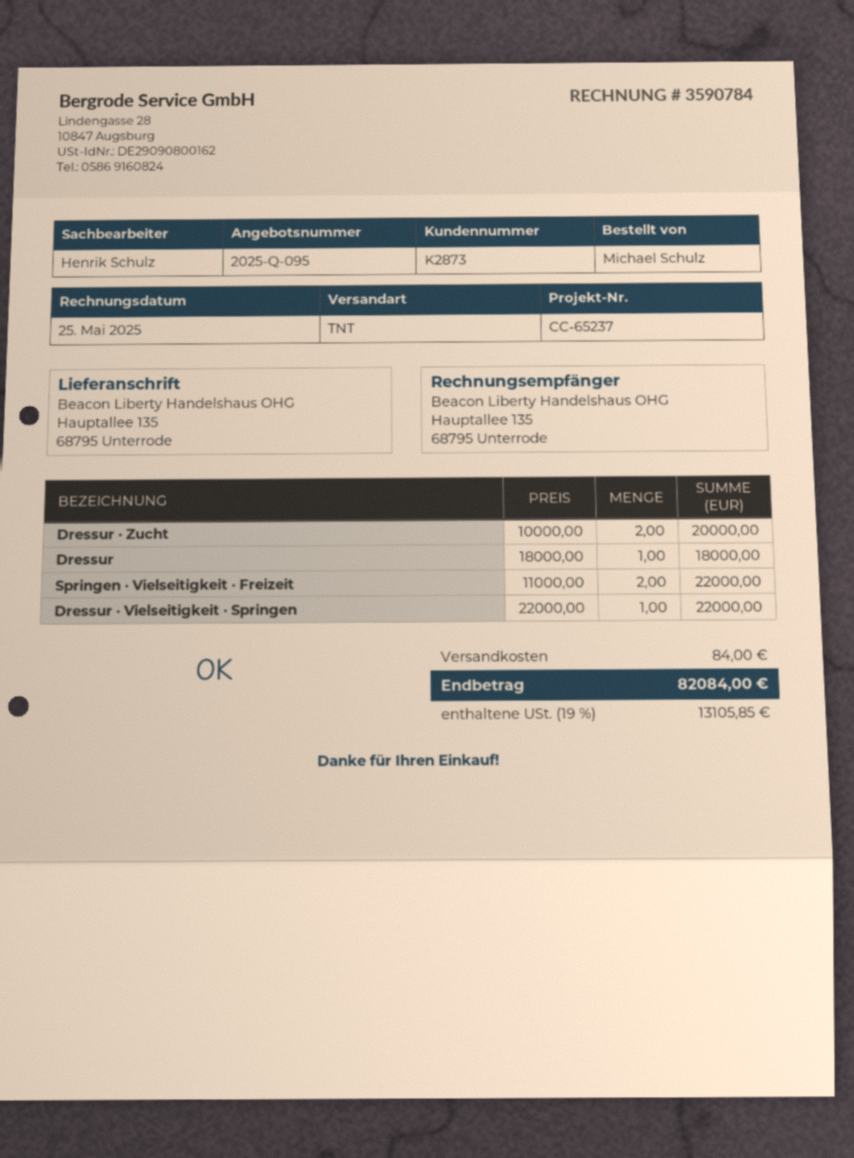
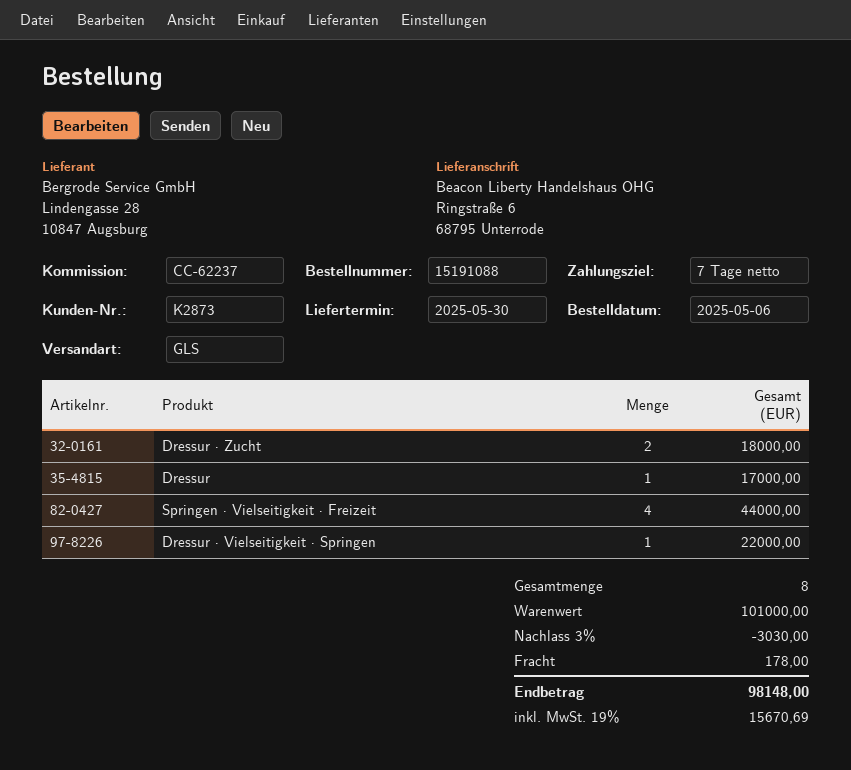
reference: CC-65237 -> CC-62237
shipping method: TNT -> GLS
ship to: Hauptallee 135, 68795 Unterrode -> Ringstraße 6, 68795 Unterrode
Dressur · Zucht: 2 for 20000.00 -> 2 for 18000.00
Dressur: 1 for 18000.00 -> 1 for 17000.00
Springen · Vielseitigkeit · Freizeit: 2 for 22000.00 -> 4 for 44000.00
discount: none -> 3% = 3030.00
shipping: 84.00 -> 178.00
tax: 19% = 13105.85 -> 19% = 15670.69
total: 82084.00 -> 98148.00

